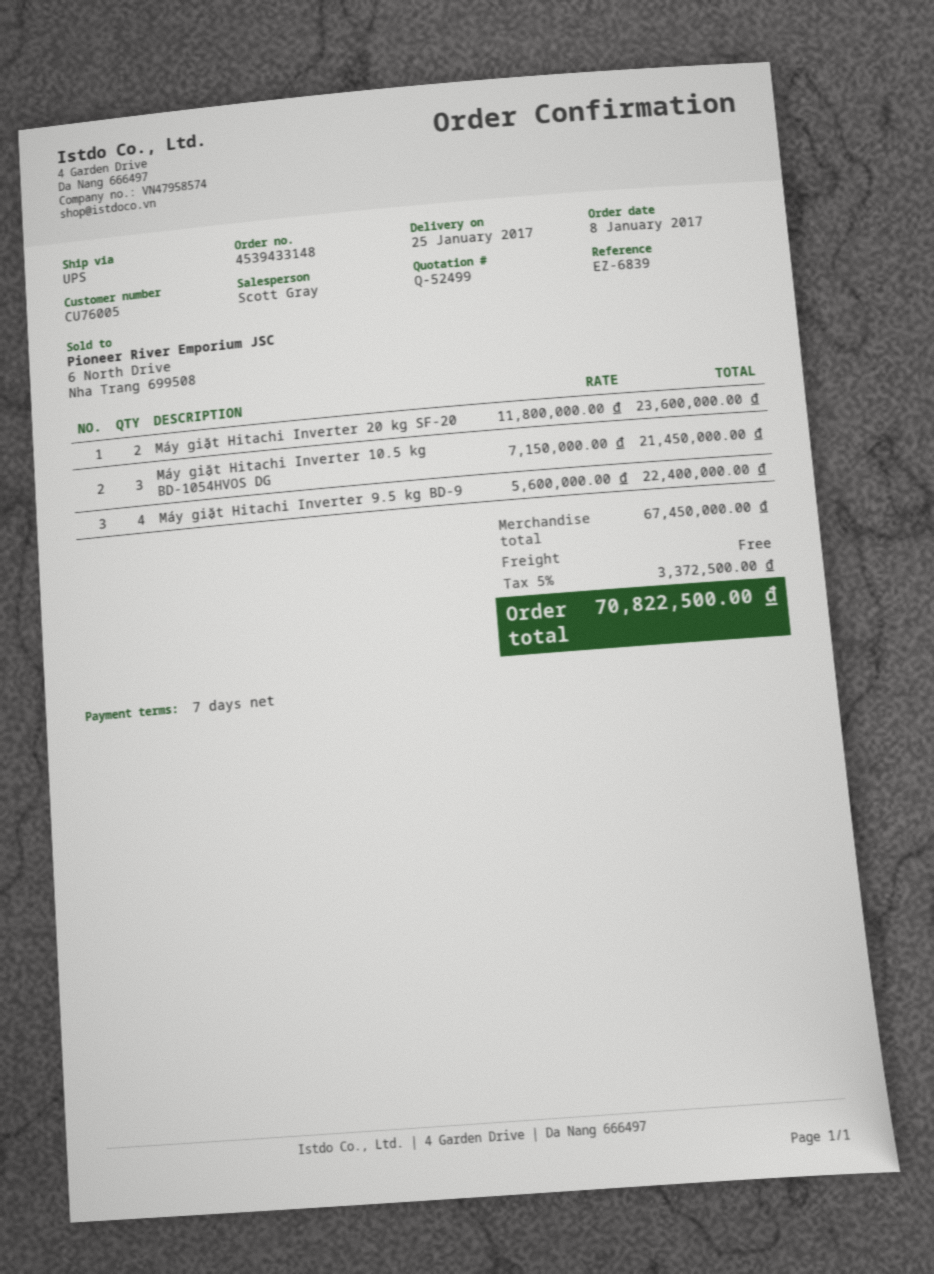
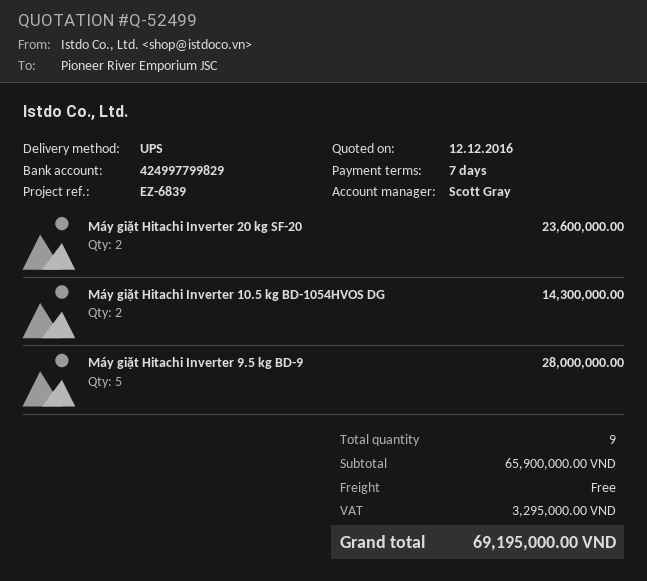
Máy giặt Hitachi Inverter 10.5 kg BD-1054HVOS DG: 3 for 21450000.00 -> 2 for 14300000.00
Máy giặt Hitachi Inverter 9.5 kg BD-9: 4 for 22400000.00 -> 5 for 28000000.00
subtotal: 67450000.00 -> 65900000.00
tax: 3372500.00 -> 3295000.00
total: 70822500.00 -> 69195000.00

